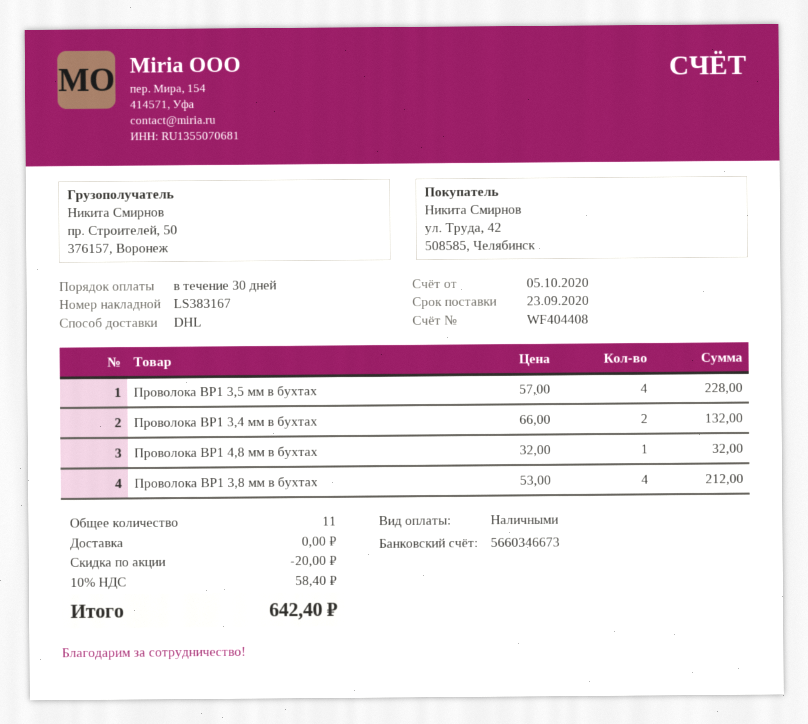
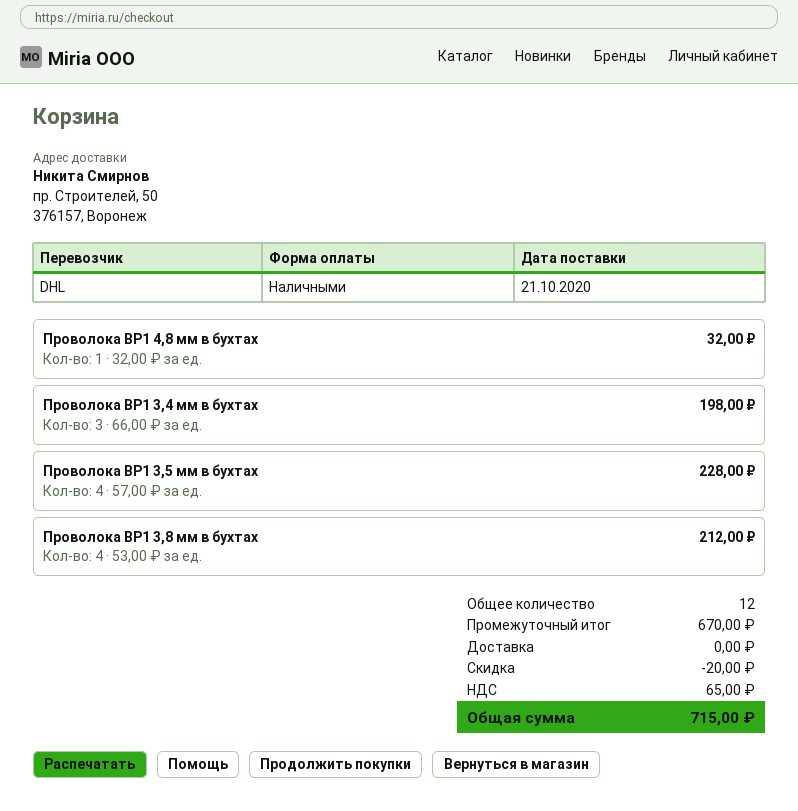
delivery date: 2020-09-23 -> 2020-10-21
Проволока ВР1 3,4 мм в бухтах: 2 x 66.00 = 132.00 -> 3 x 66.00 = 198.00
total quantity: 11 -> 12
tax: 58.40 -> 65.00
total: 642.40 -> 715.00

